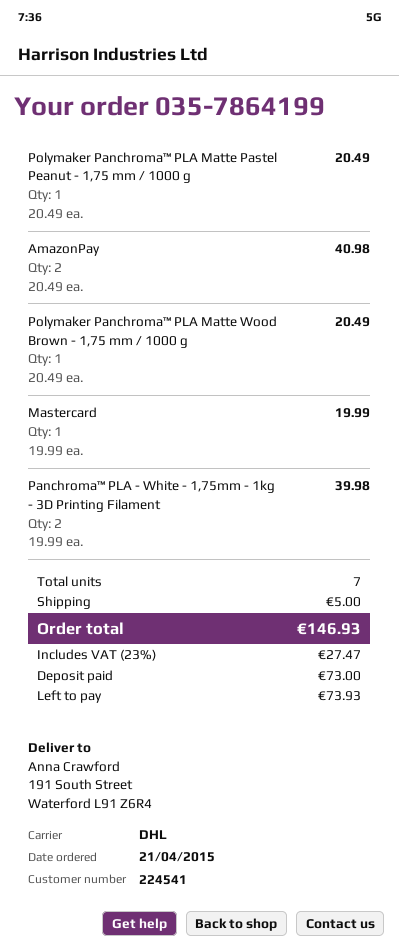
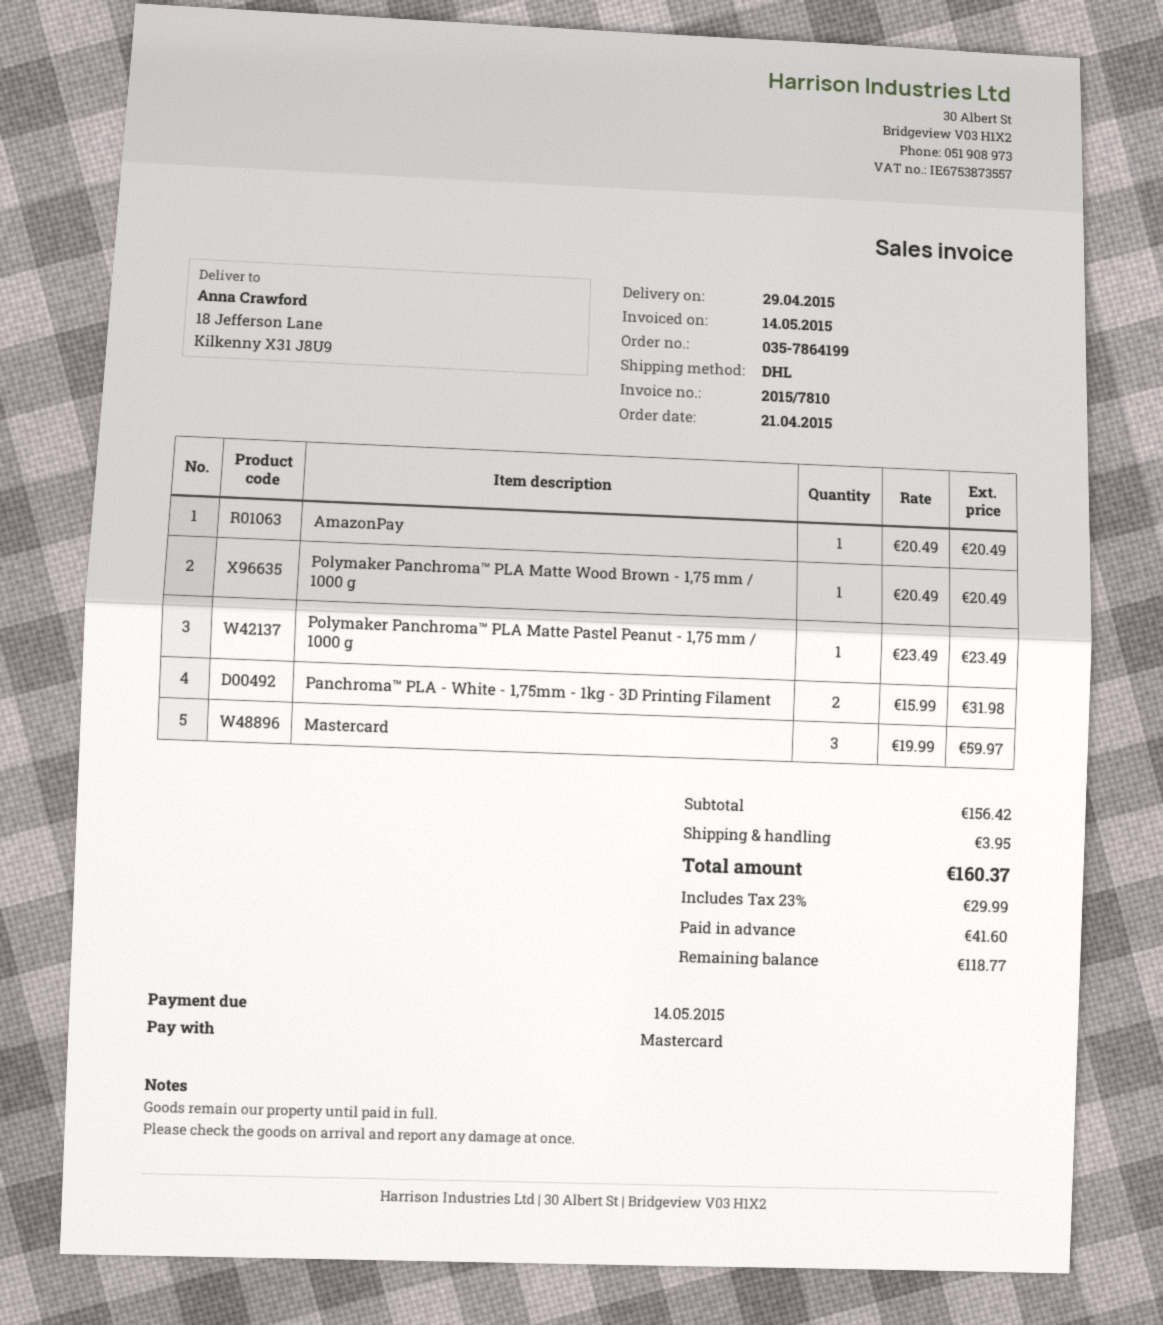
ship to: 191 South Street, Waterford L91 Z6R4 -> 18 Jefferson Lane, Kilkenny X31 J8U9
Polymaker Panchroma™ PLA Matte Pastel Peanut - 1,75 mm / 1000 g: 1 x 20.49 = 20.49 -> 1 x 23.49 = 23.49
AmazonPay: 2 x 20.49 = 40.98 -> 1 x 20.49 = 20.49
Mastercard: 1 x 19.99 = 19.99 -> 3 x 19.99 = 59.97
Panchroma™ PLA - White - 1,75mm - 1kg - 3D Printing Filament: 2 x 19.99 = 39.98 -> 2 x 15.99 = 31.98
shipping: 5.00 -> 3.95
tax: 23% = 27.47 -> 23% = 29.99
total: 146.93 -> 160.37
deposit: 73.00 -> 41.60
balance: 73.93 -> 118.77

